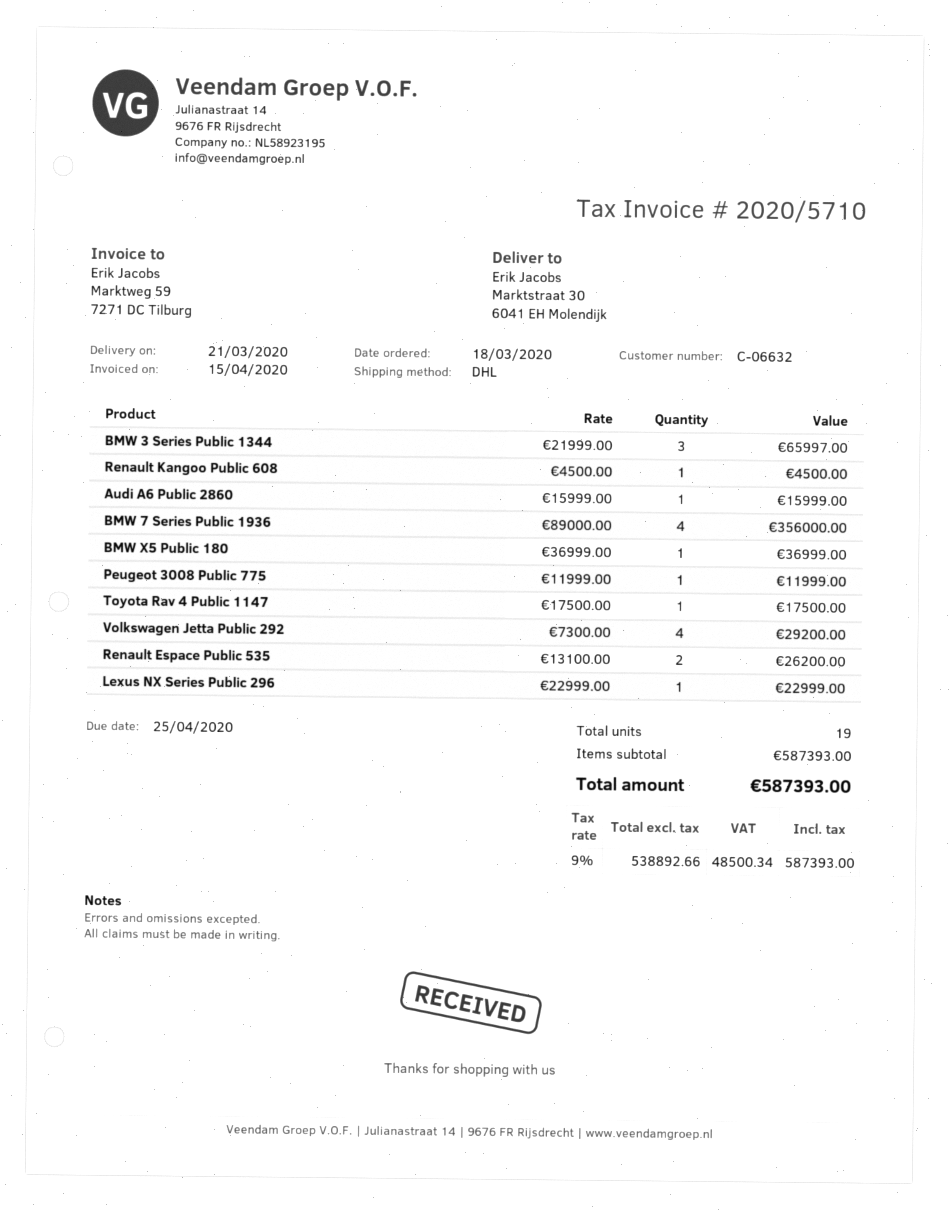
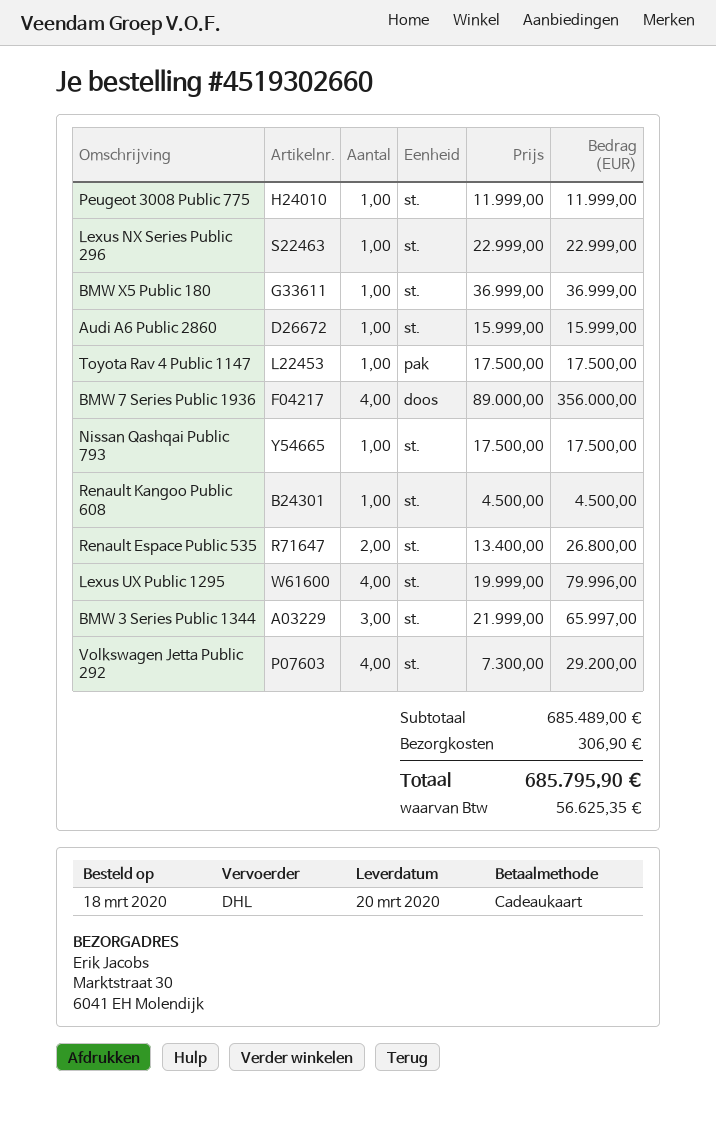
delivery date: 2020-03-21 -> 2020-03-20
Renault Espace Public 535: 2 x 13100.00 = 26200.00 -> 2 x 13400.00 = 26800.00
Nissan Qashqai Public 793: none -> 1 x 17500.00 = 17500.00
Lexus UX Public 1295: none -> 4 x 19999.00 = 79996.00
subtotal: 587393.00 -> 685489.00
shipping: none -> 306.90
tax: 48500.34 -> 56625.35
total: 587393.00 -> 685795.90

